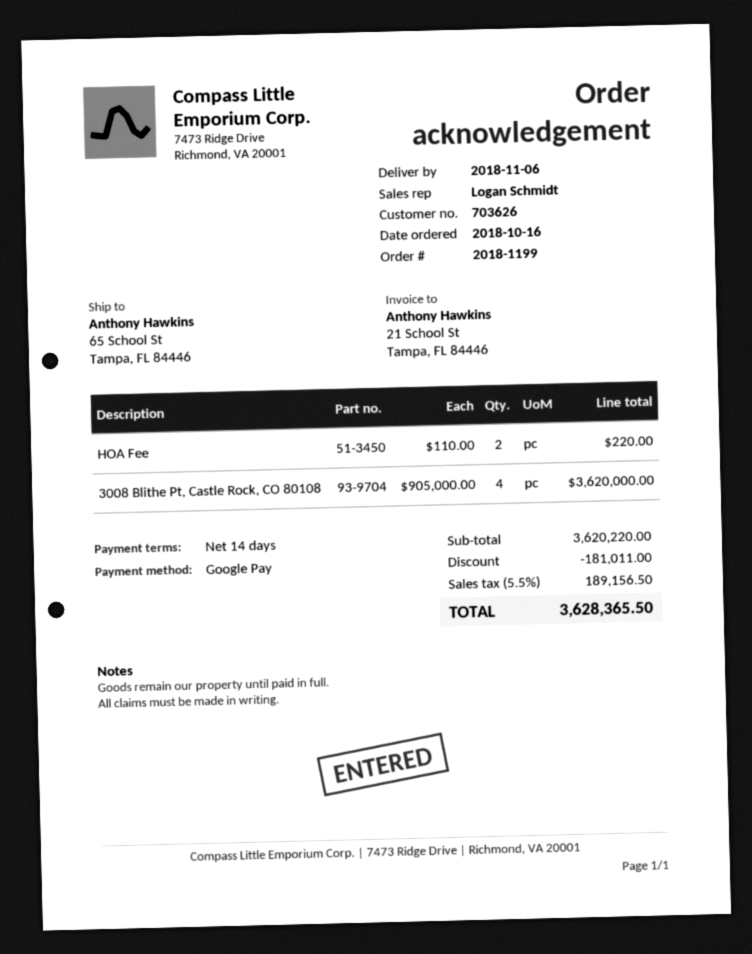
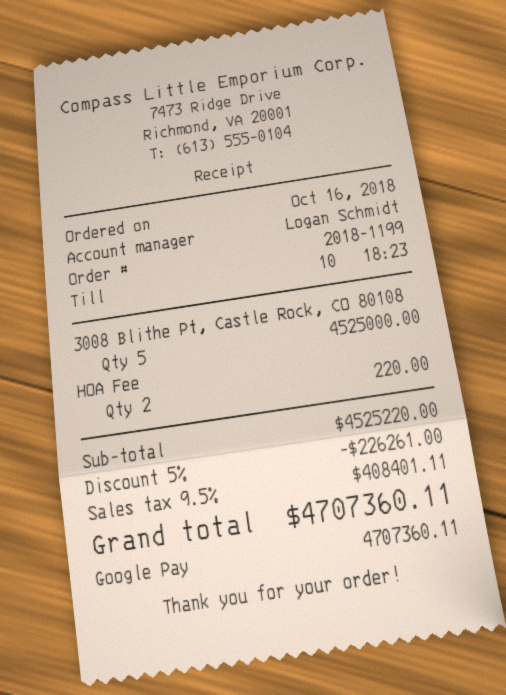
3008 Blithe Pt, Castle Rock, CO 80108: 4 for 3620000.00 -> 5 for 4525000.00
subtotal: 3620220.00 -> 4525220.00
discount: 181011.00 -> 226261.00
tax: 5.5% = 189156.50 -> 9.5% = 408401.11
total: 3628365.50 -> 4707360.11

